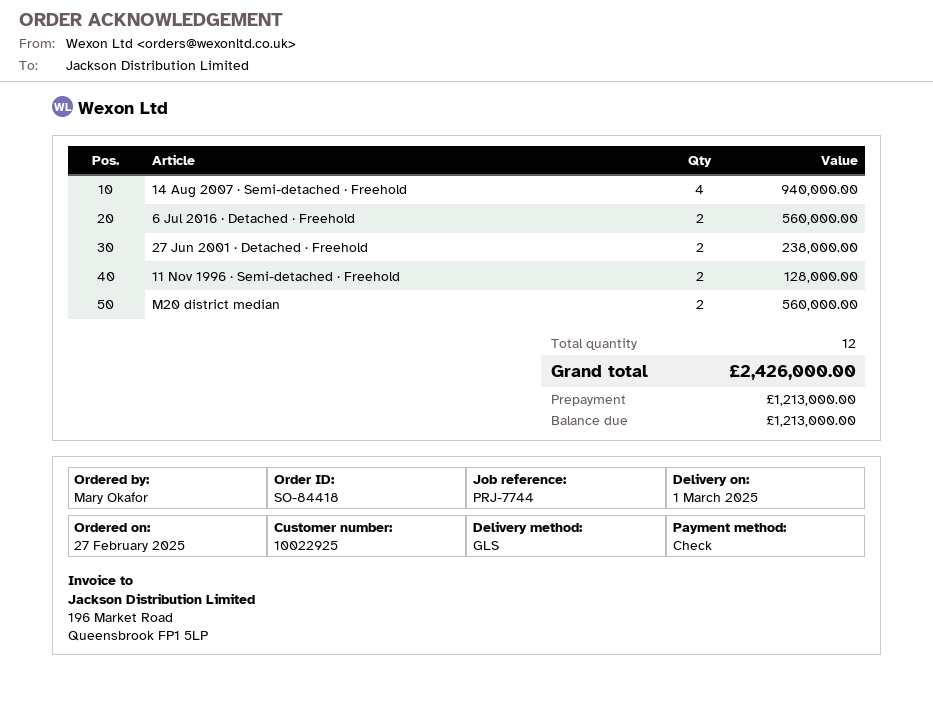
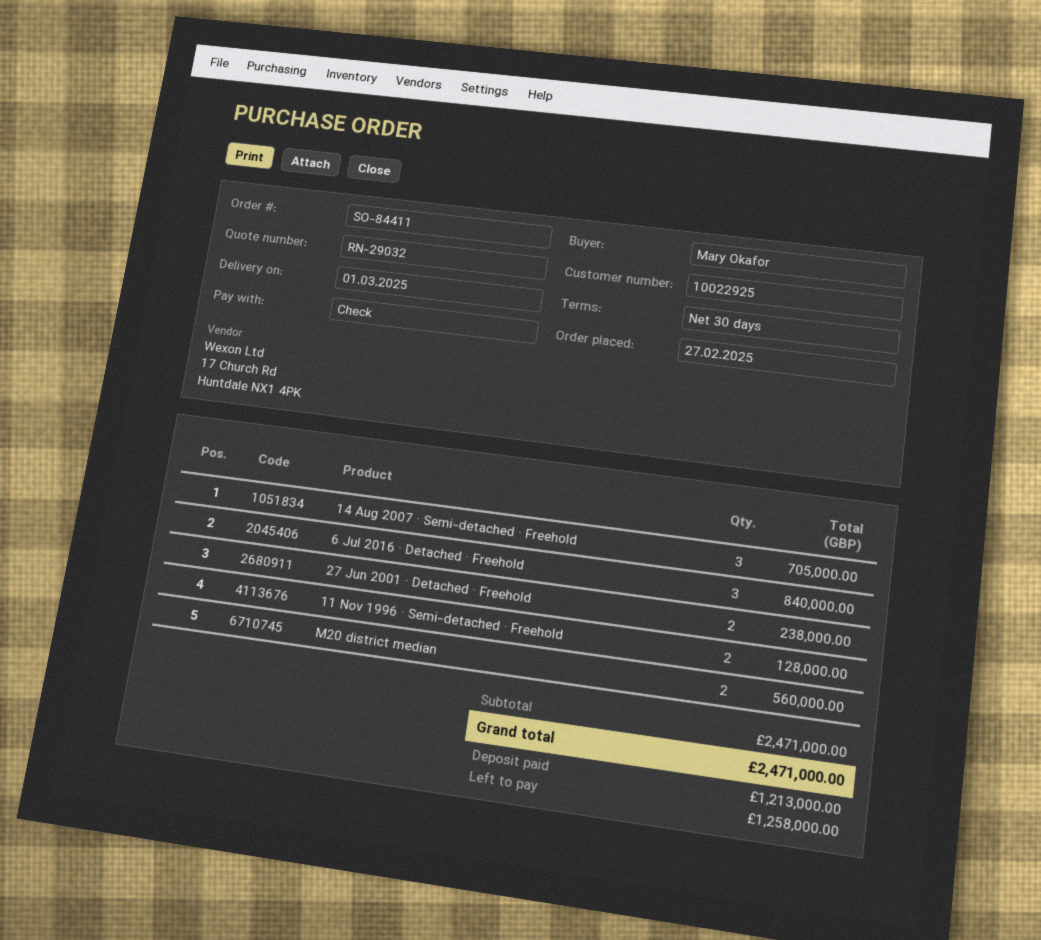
order number: SO-84418 -> SO-84411
14 Aug 2007 · Semi-detached · Freehold: 4 for 940000.00 -> 3 for 705000.00
6 Jul 2016 · Detached · Freehold: 2 for 560000.00 -> 3 for 840000.00
total: 2426000.00 -> 2471000.00
balance: 1213000.00 -> 1258000.00

